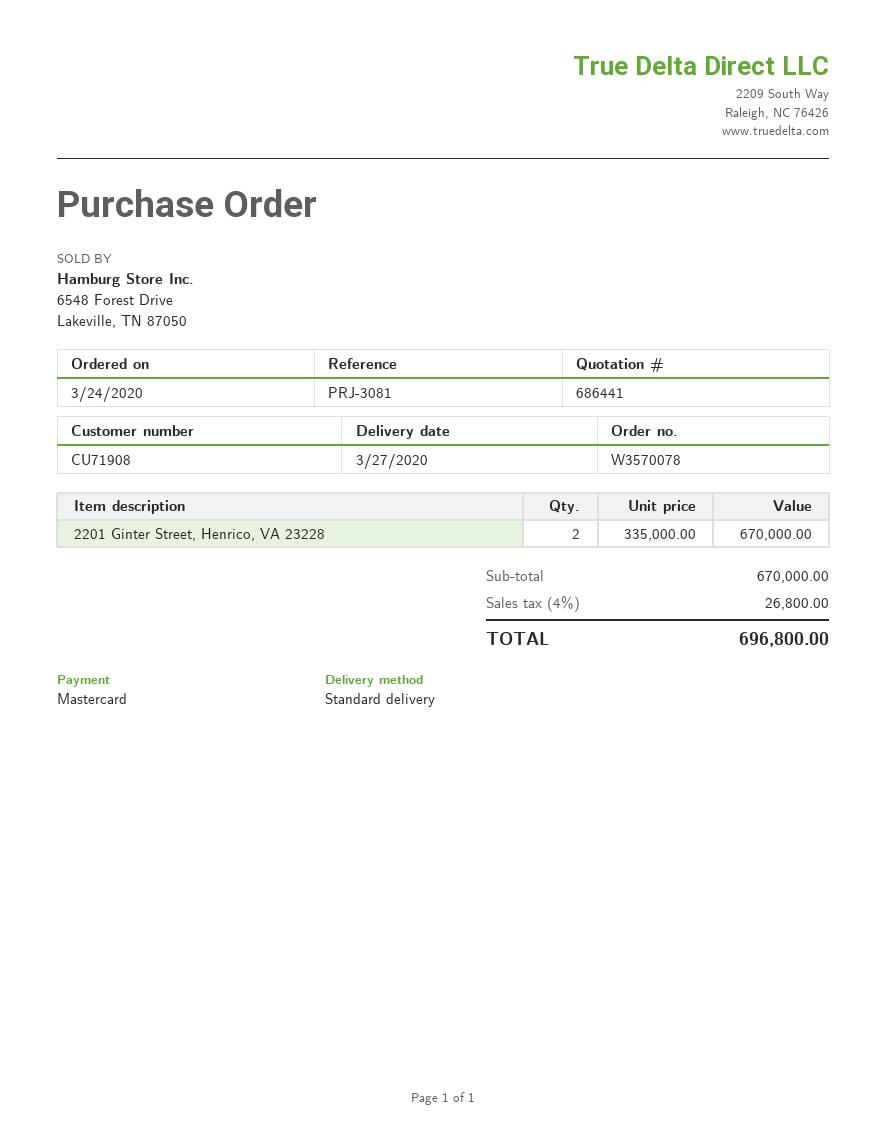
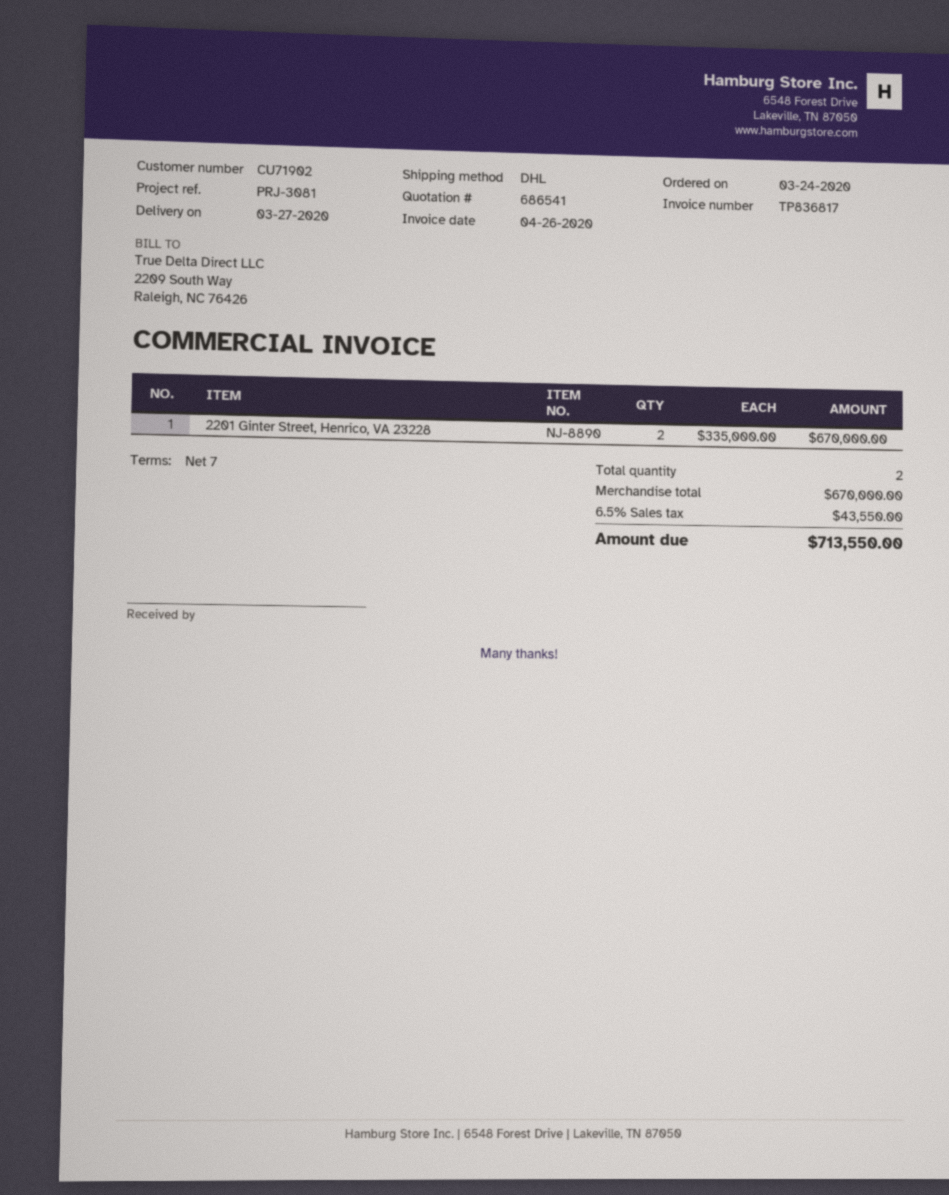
quote number: 686441 -> 686541
customer number: CU71908 -> CU71902
shipping method: standard -> DHL
tax: 4% = 26800.00 -> 6.5% = 43550.00
total: 696800.00 -> 713550.00

